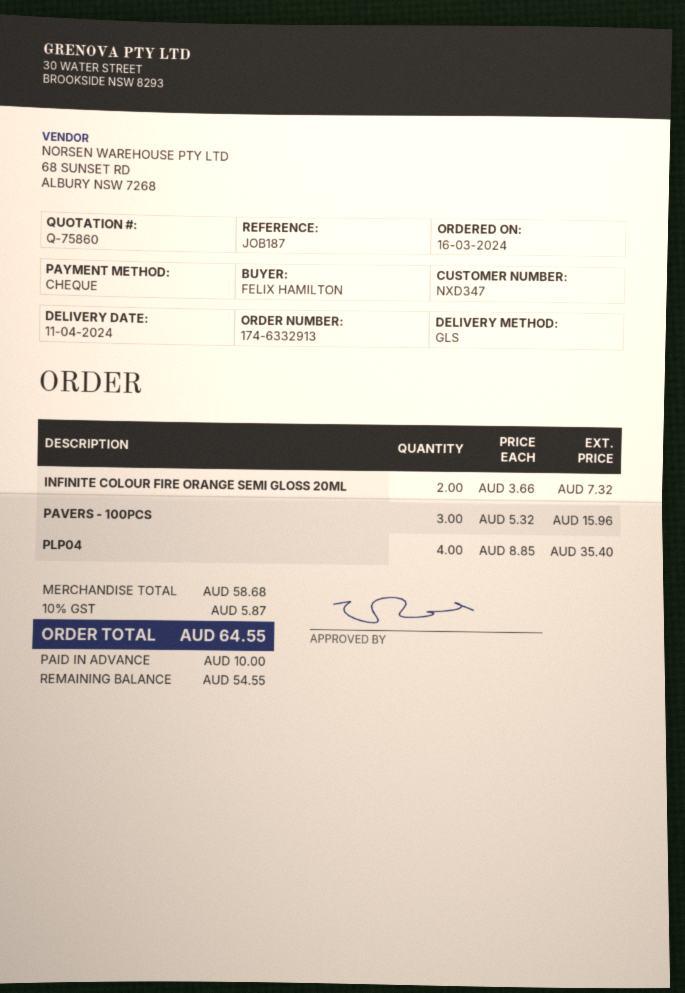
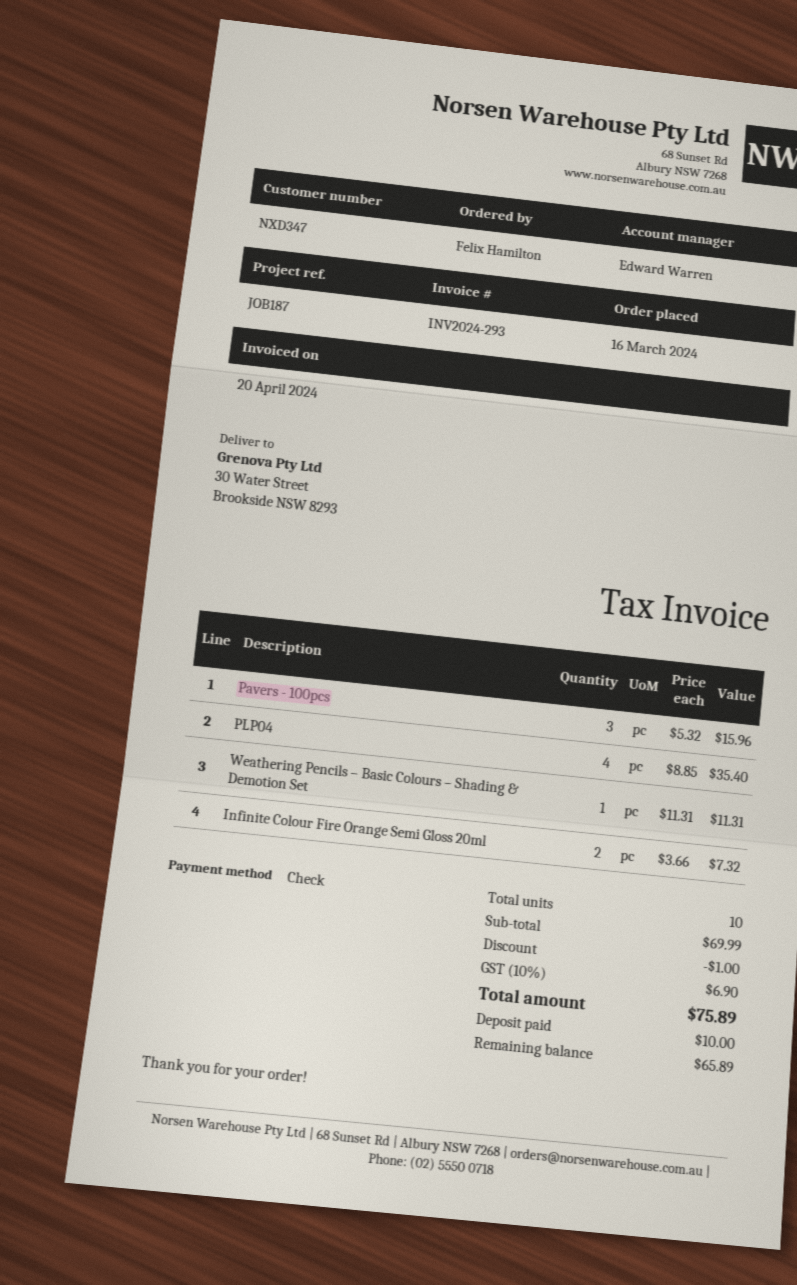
Weathering Pencils – Basic Colours – Shading & Demotion Set: none -> 1 x 11.31 = 11.31
subtotal: 58.68 -> 69.99
discount: none -> 1.00
tax: 10% = 5.87 -> 10% = 6.90
total: 64.55 -> 75.89
balance: 54.55 -> 65.89

